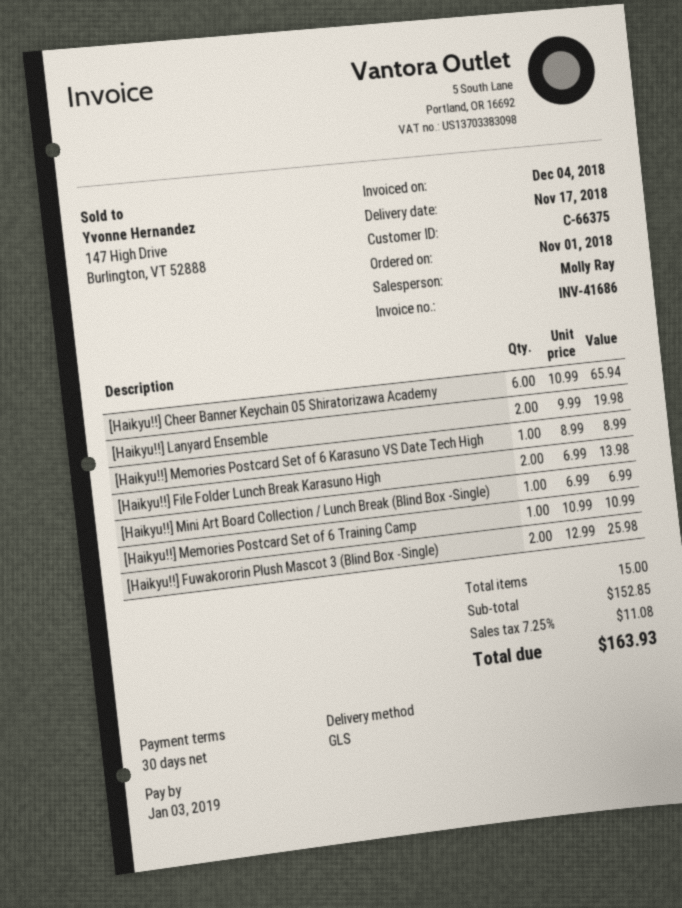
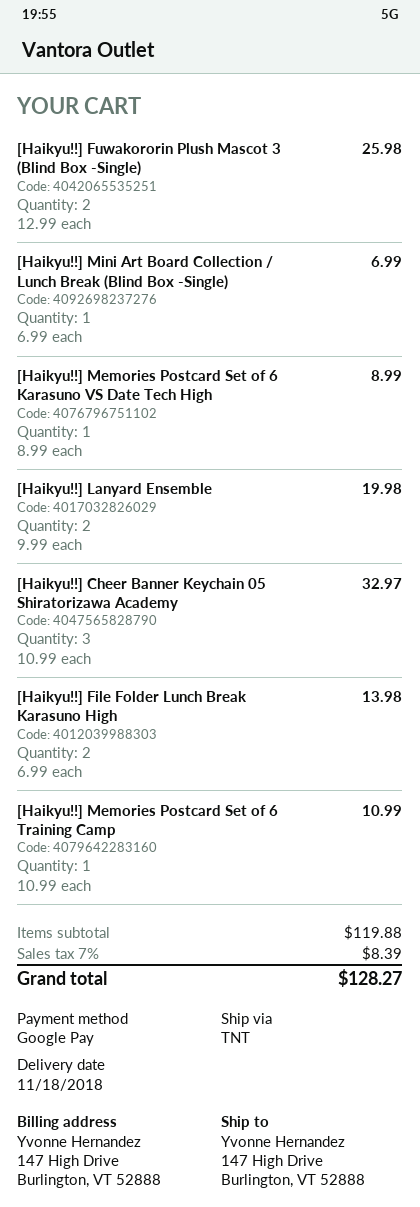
delivery date: 2018-11-17 -> 2018-11-18
shipping method: GLS -> TNT
[Haikyu!!] Cheer Banner Keychain 05 Shiratorizawa Academy: 6 x 10.99 = 65.94 -> 3 x 10.99 = 32.97
subtotal: 152.85 -> 119.88
tax: 7.25% = 11.08 -> 7% = 8.39
total: 163.93 -> 128.27

